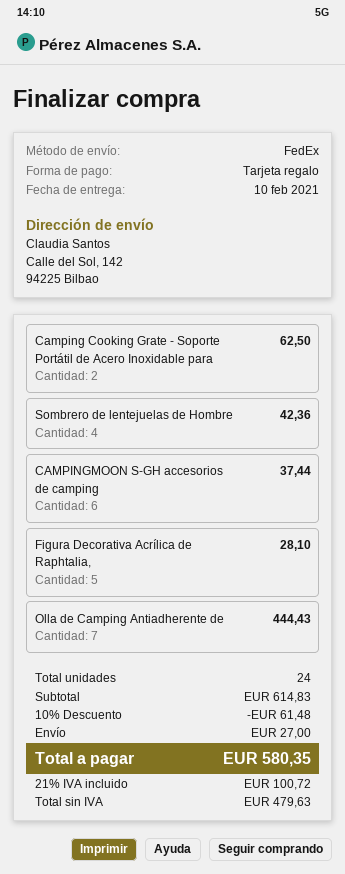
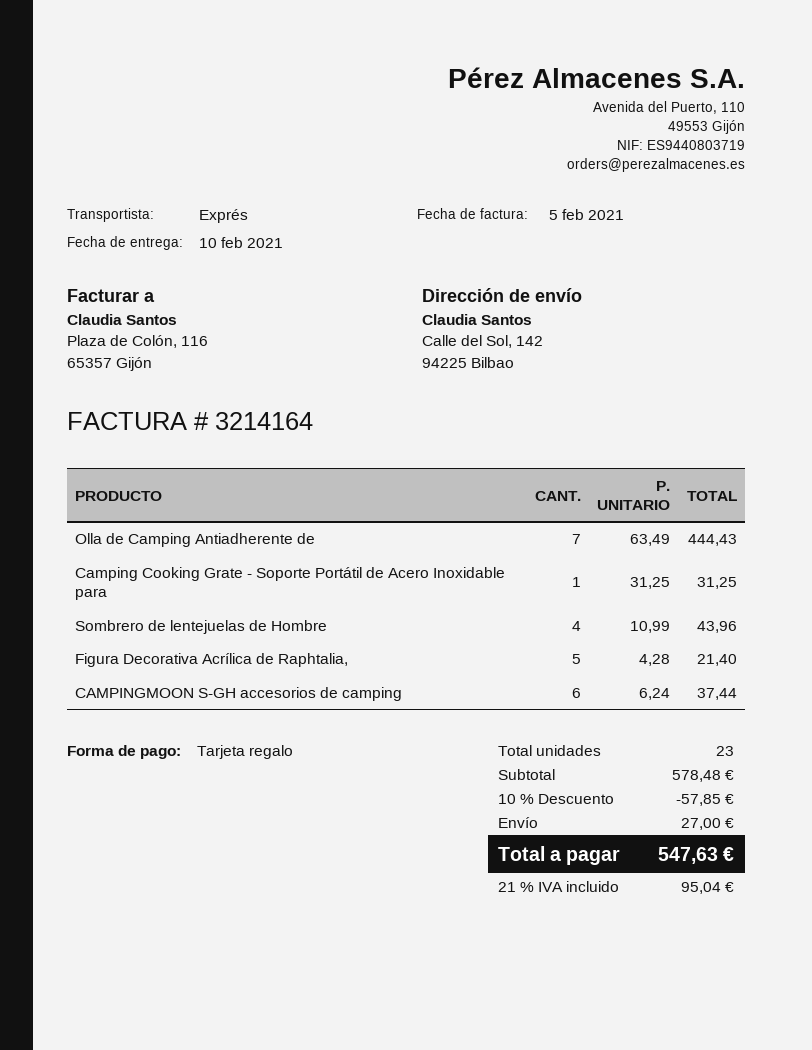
shipping method: FedEx -> express
Camping Cooking Grate - Soporte Portátil de Acero Inoxidable para: 2 for 62.50 -> 1 for 31.25
Sombrero de lentejuelas de Hombre: 4 for 42.36 -> 4 for 43.96
Figura Decorativa Acrílica de Raphtalia,: 5 for 28.10 -> 5 for 21.40
total quantity: 24 -> 23
subtotal: 614.83 -> 578.48
discount: 10% = 61.48 -> 10% = 57.85
tax: 21% = 100.72 -> 21% = 95.04
total: 580.35 -> 547.63

